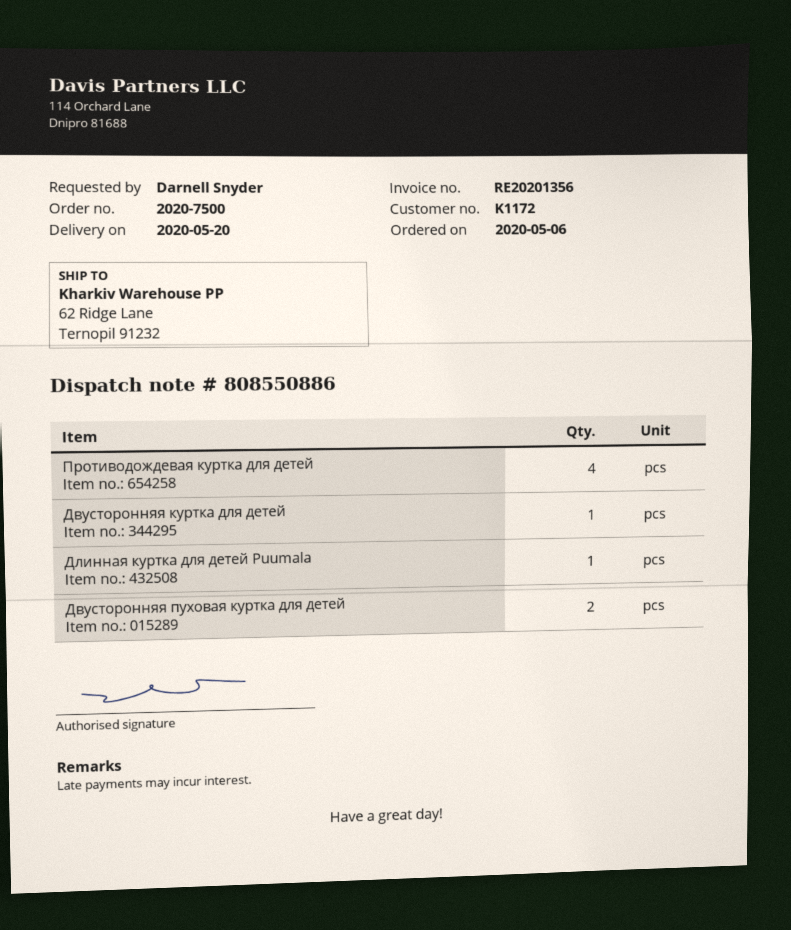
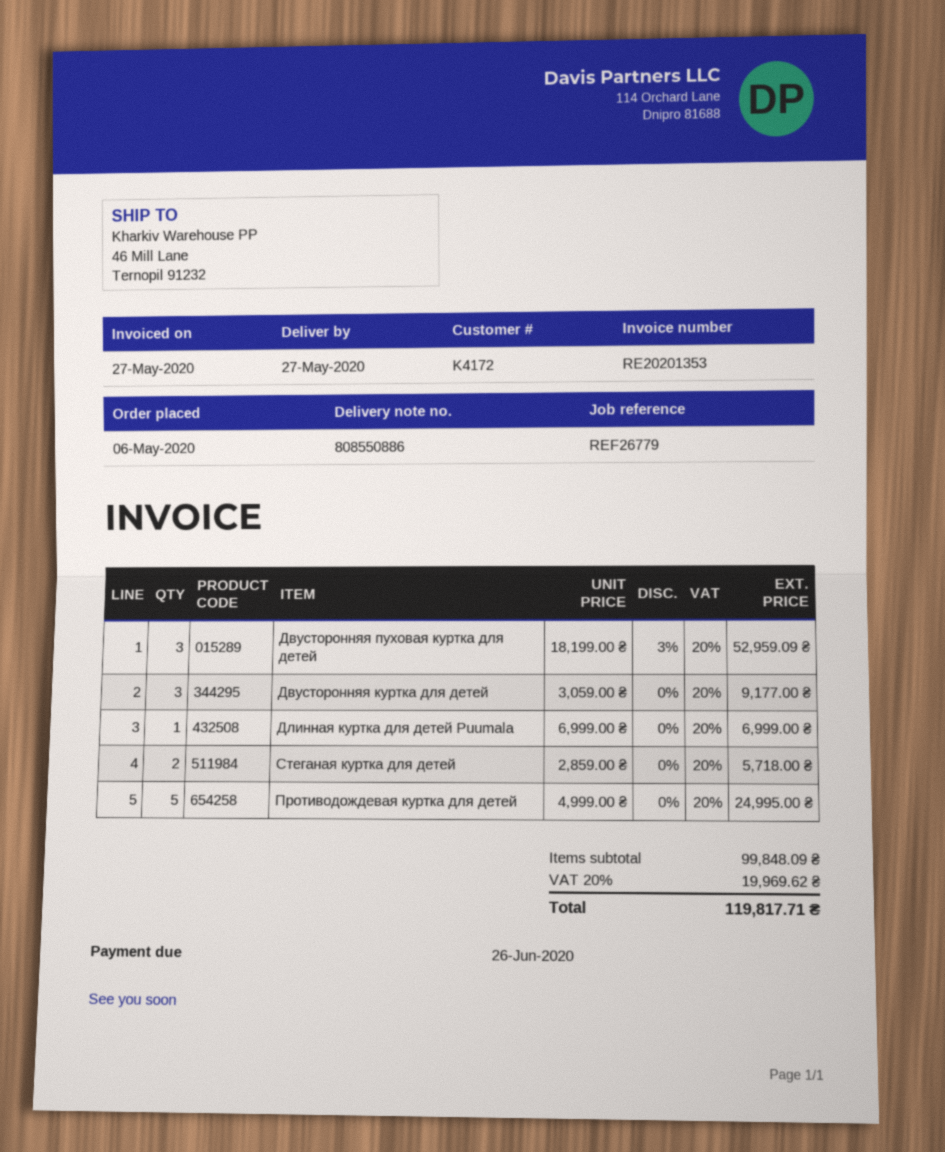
delivery date: 2020-05-20 -> 2020-05-27
invoice number: RE20201356 -> RE20201353
customer number: K1172 -> K4172
ship to: 62 Ridge Lane, Ternopil 91232 -> 46 Mill Lane, Ternopil 91232
Противодождевая куртка для детей: 4 -> 5
Двусторонняя куртка для детей: 1 -> 3
Двусторонняя пуховая куртка для детей: 2 -> 3
Стеганая куртка для детей: none -> 2

